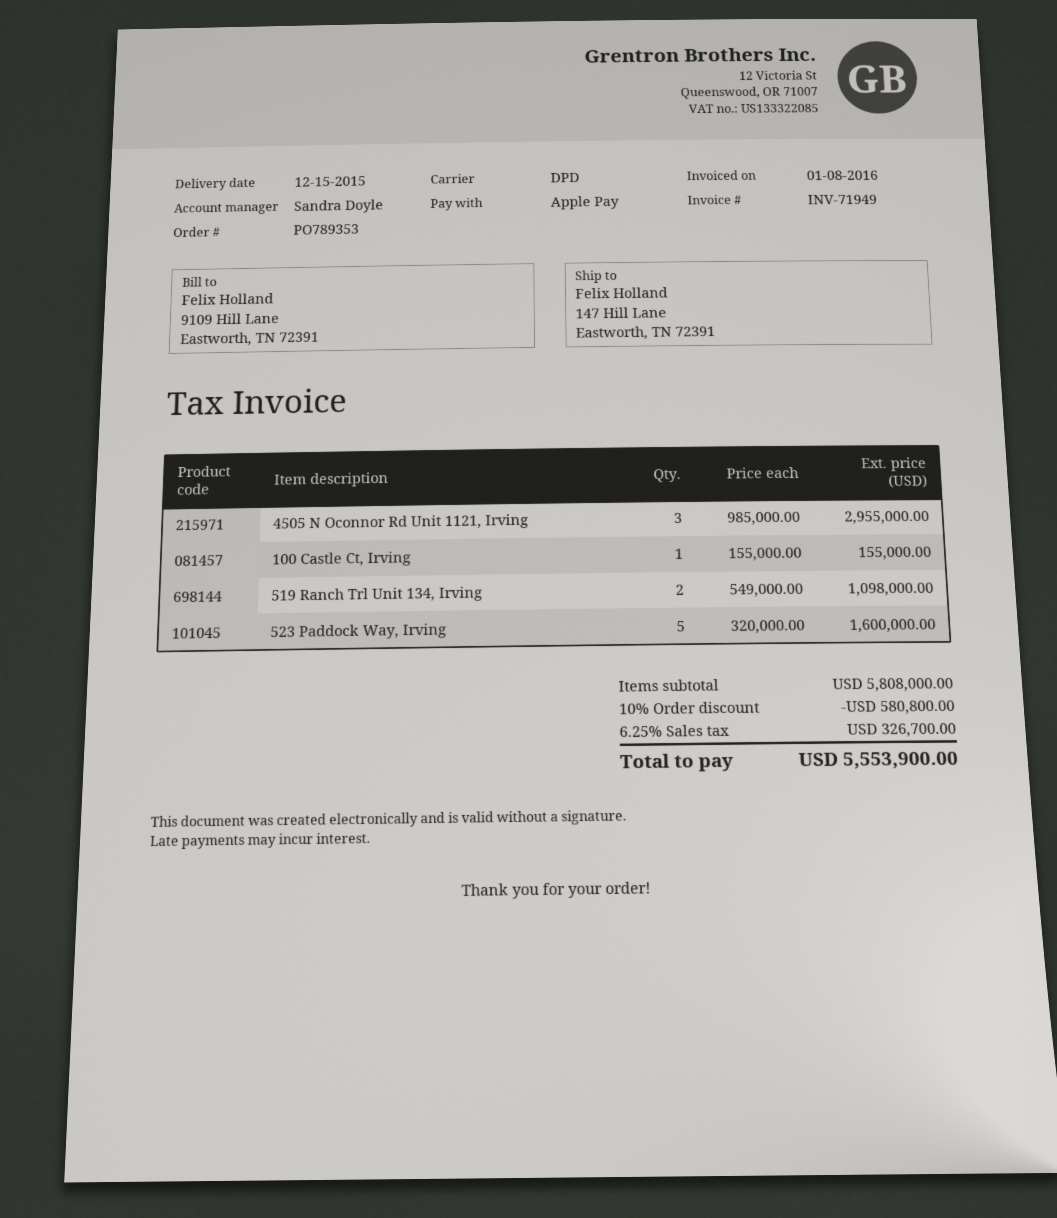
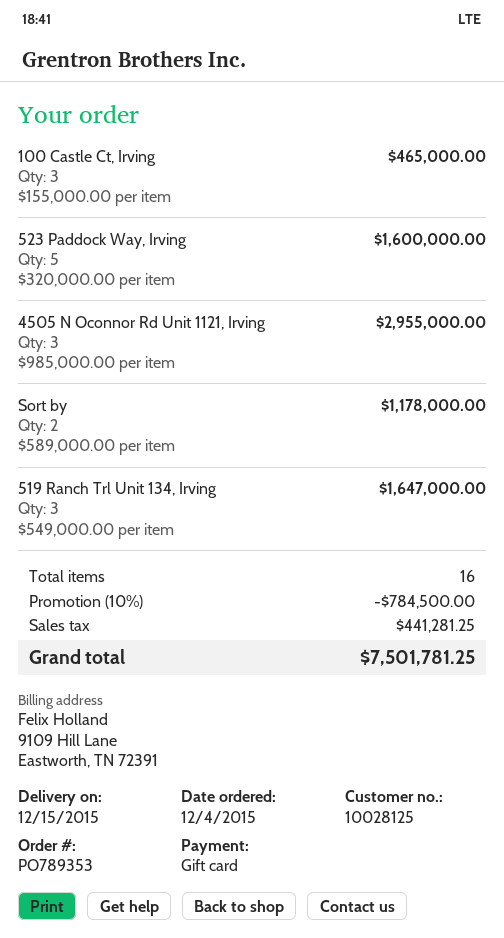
payment method: Apple Pay -> gift card
100 Castle Ct, Irving: 1 x 155000.00 = 155000.00 -> 3 x 155000.00 = 465000.00
519 Ranch Trl Unit 134, Irving: 2 x 549000.00 = 1098000.00 -> 3 x 549000.00 = 1647000.00
Sort by: none -> 2 x 589000.00 = 1178000.00
discount: 10% = 580800.00 -> 10% = 784500.00
tax: 326700.00 -> 441281.25
total: 5553900.00 -> 7501781.25

